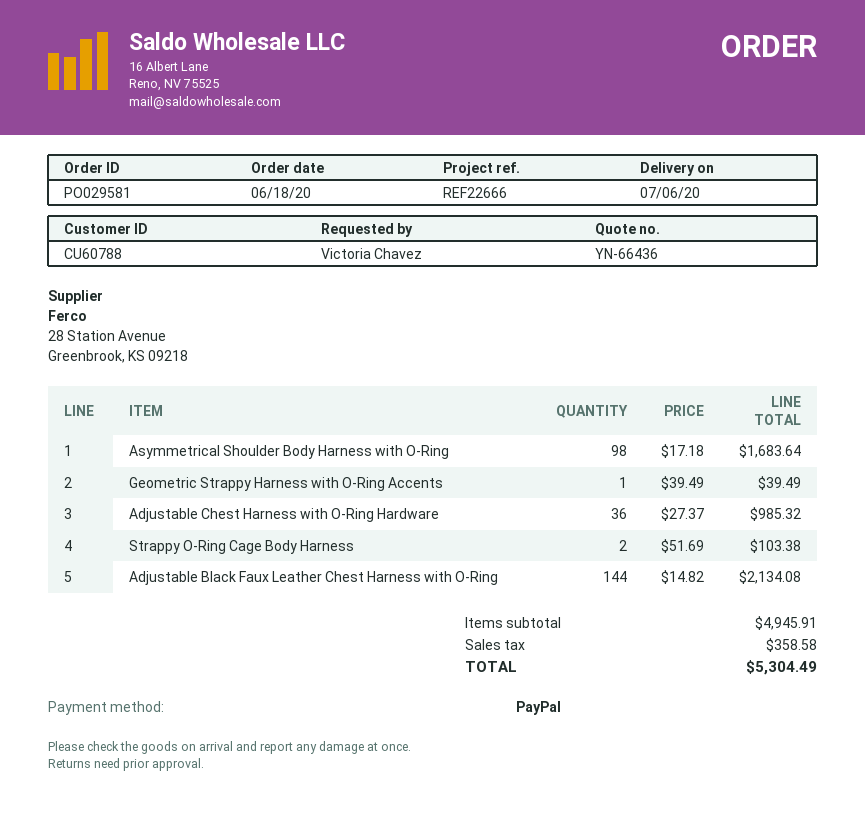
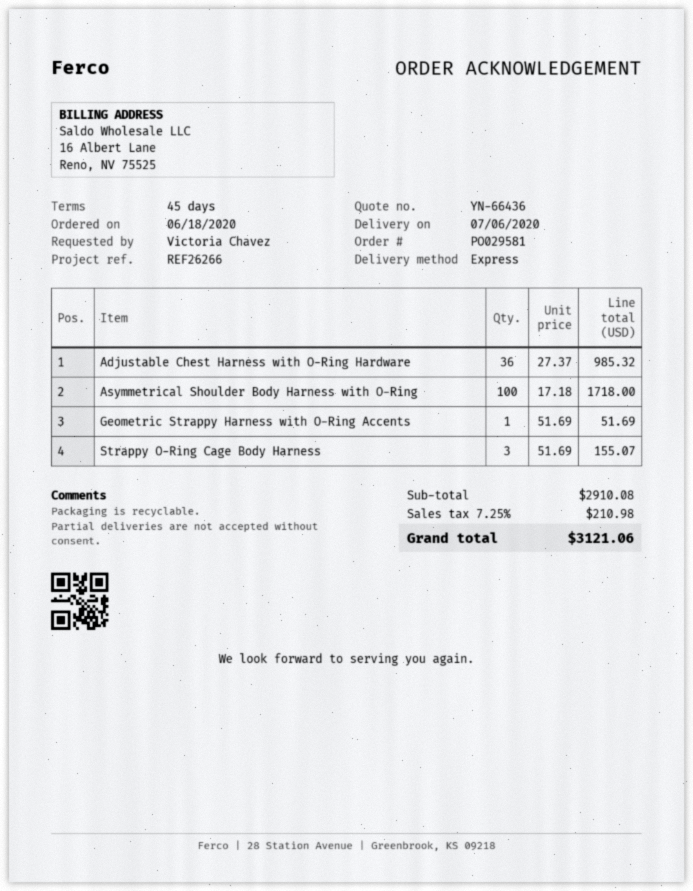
reference: REF22666 -> REF26266
Asymmetrical Shoulder Body Harness with O-Ring: 98 x 17.18 = 1683.64 -> 100 x 17.18 = 1718.00
Geometric Strappy Harness with O-Ring Accents: 1 x 39.49 = 39.49 -> 1 x 51.69 = 51.69
Strappy O-Ring Cage Body Harness: 2 x 51.69 = 103.38 -> 3 x 51.69 = 155.07
Adjustable Black Faux Leather Chest Harness with O-Ring: 144 x 14.82 = 2134.08 -> none
subtotal: 4945.91 -> 2910.08
tax: 358.58 -> 210.98
total: 5304.49 -> 3121.06

